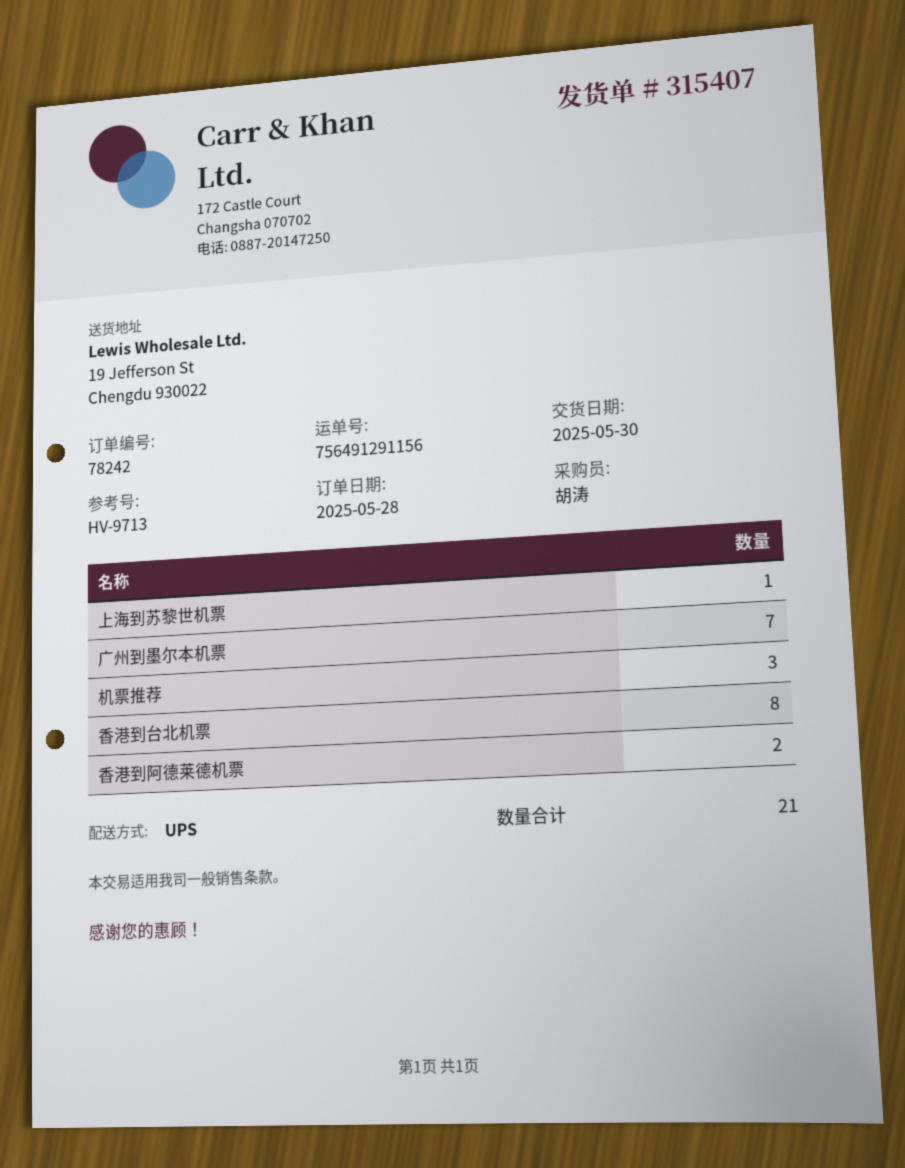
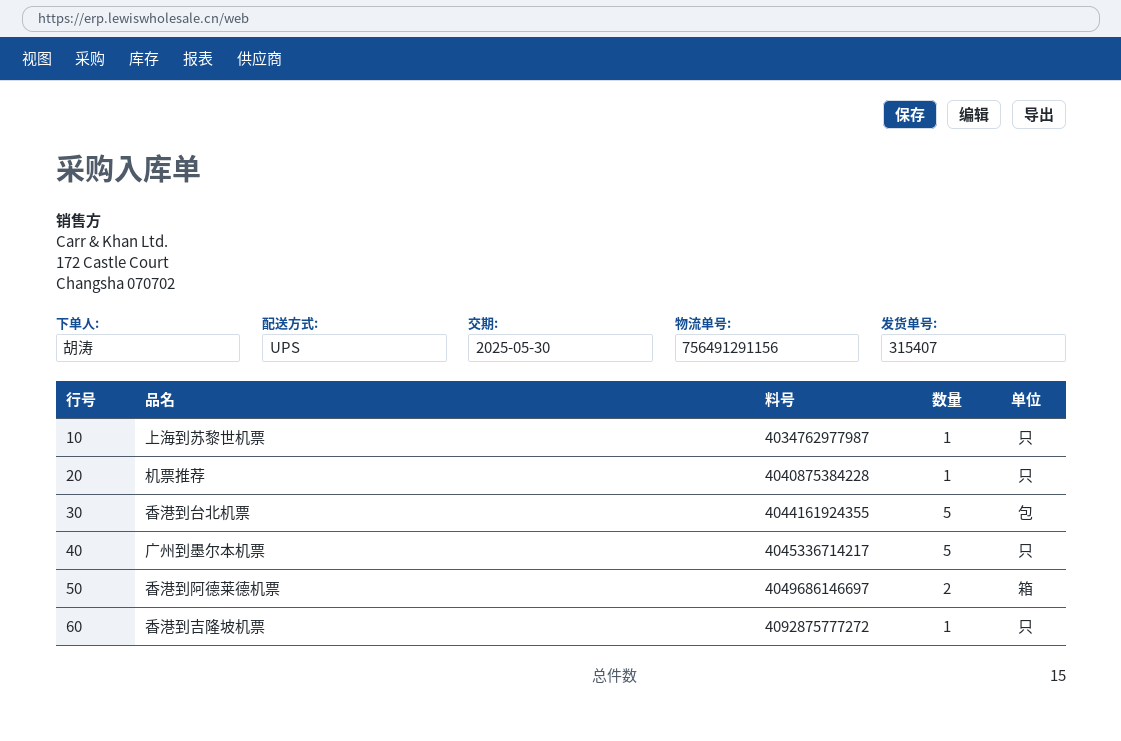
广州到墨尔本机票: 7 -> 5
机票推荐: 3 -> 1
香港到台北机票: 8 -> 5
香港到吉隆坡机票: none -> 1
total quantity: 21 -> 15

